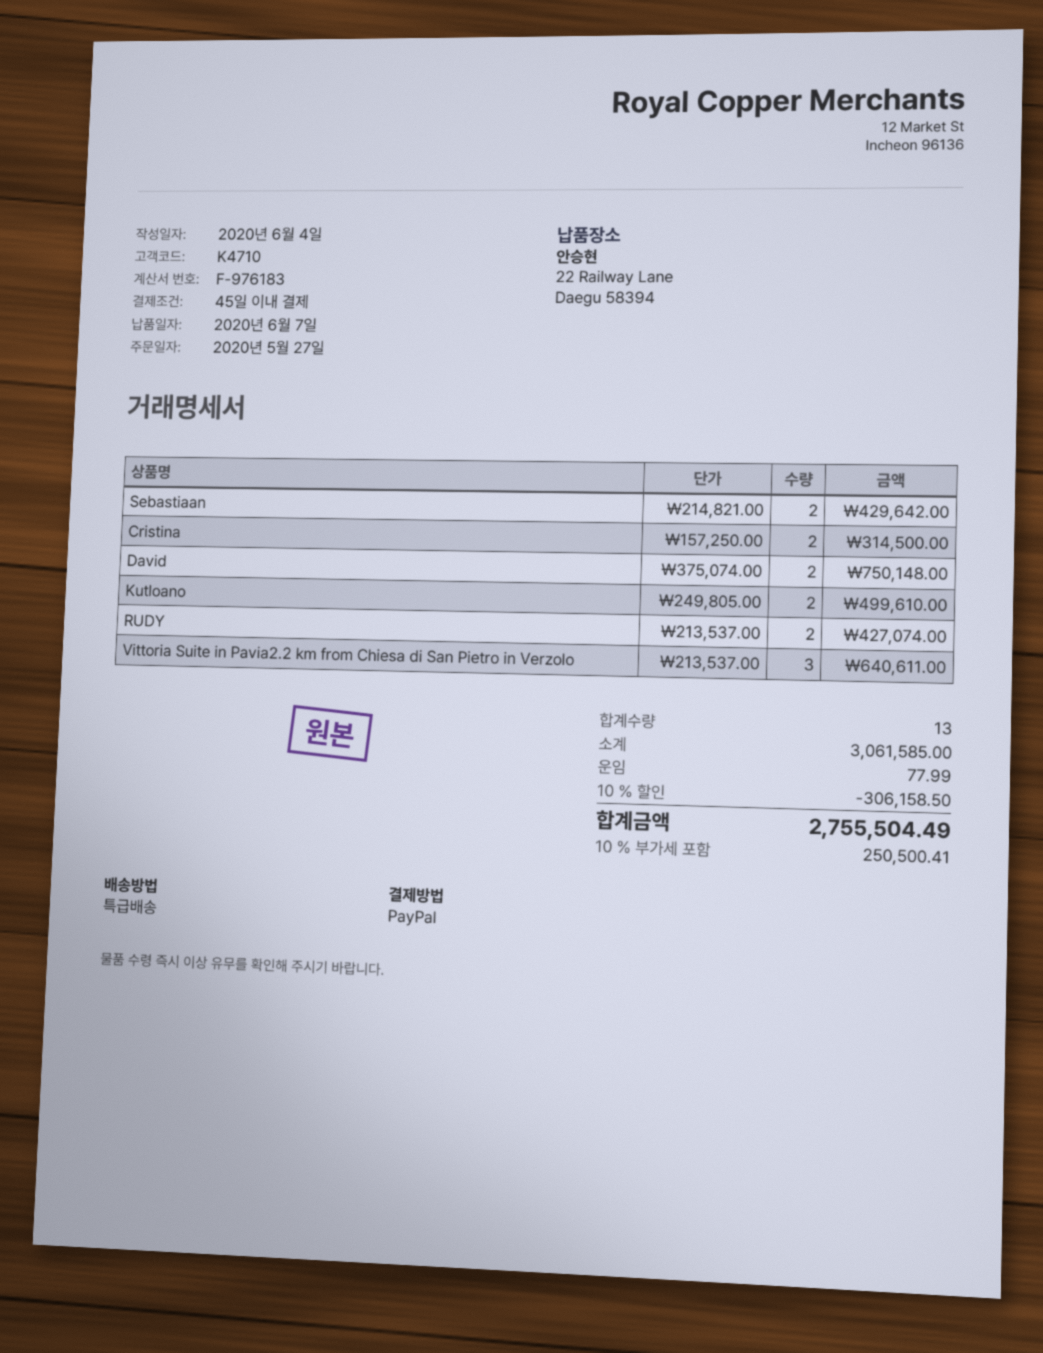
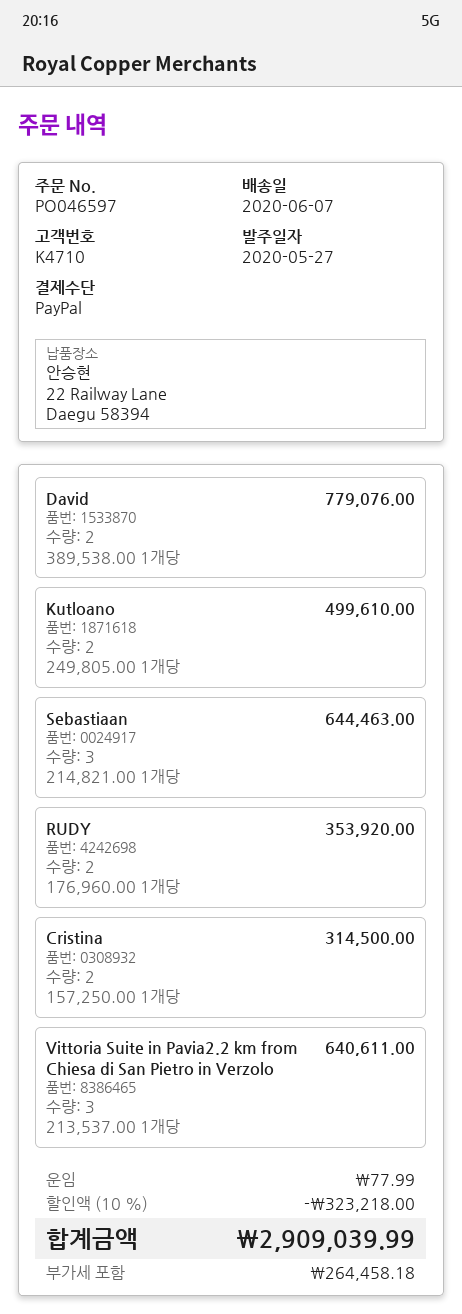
Sebastiaan: 2 x 214821.00 = 429642.00 -> 3 x 214821.00 = 644463.00
David: 2 x 375074.00 = 750148.00 -> 2 x 389538.00 = 779076.00
RUDY: 2 x 213537.00 = 427074.00 -> 2 x 176960.00 = 353920.00
discount: 10% = 306158.50 -> 10% = 323218.00
tax: 250500.41 -> 264458.18
total: 2755504.49 -> 2909039.99

